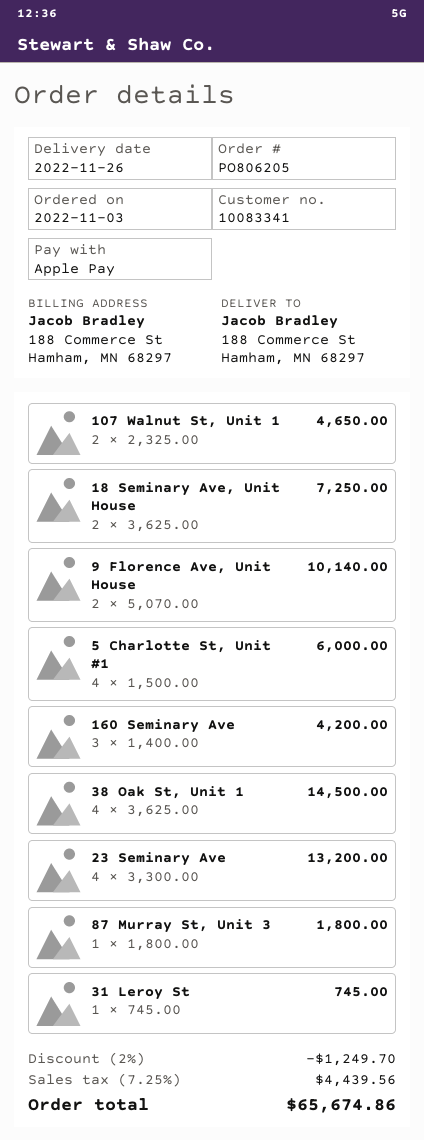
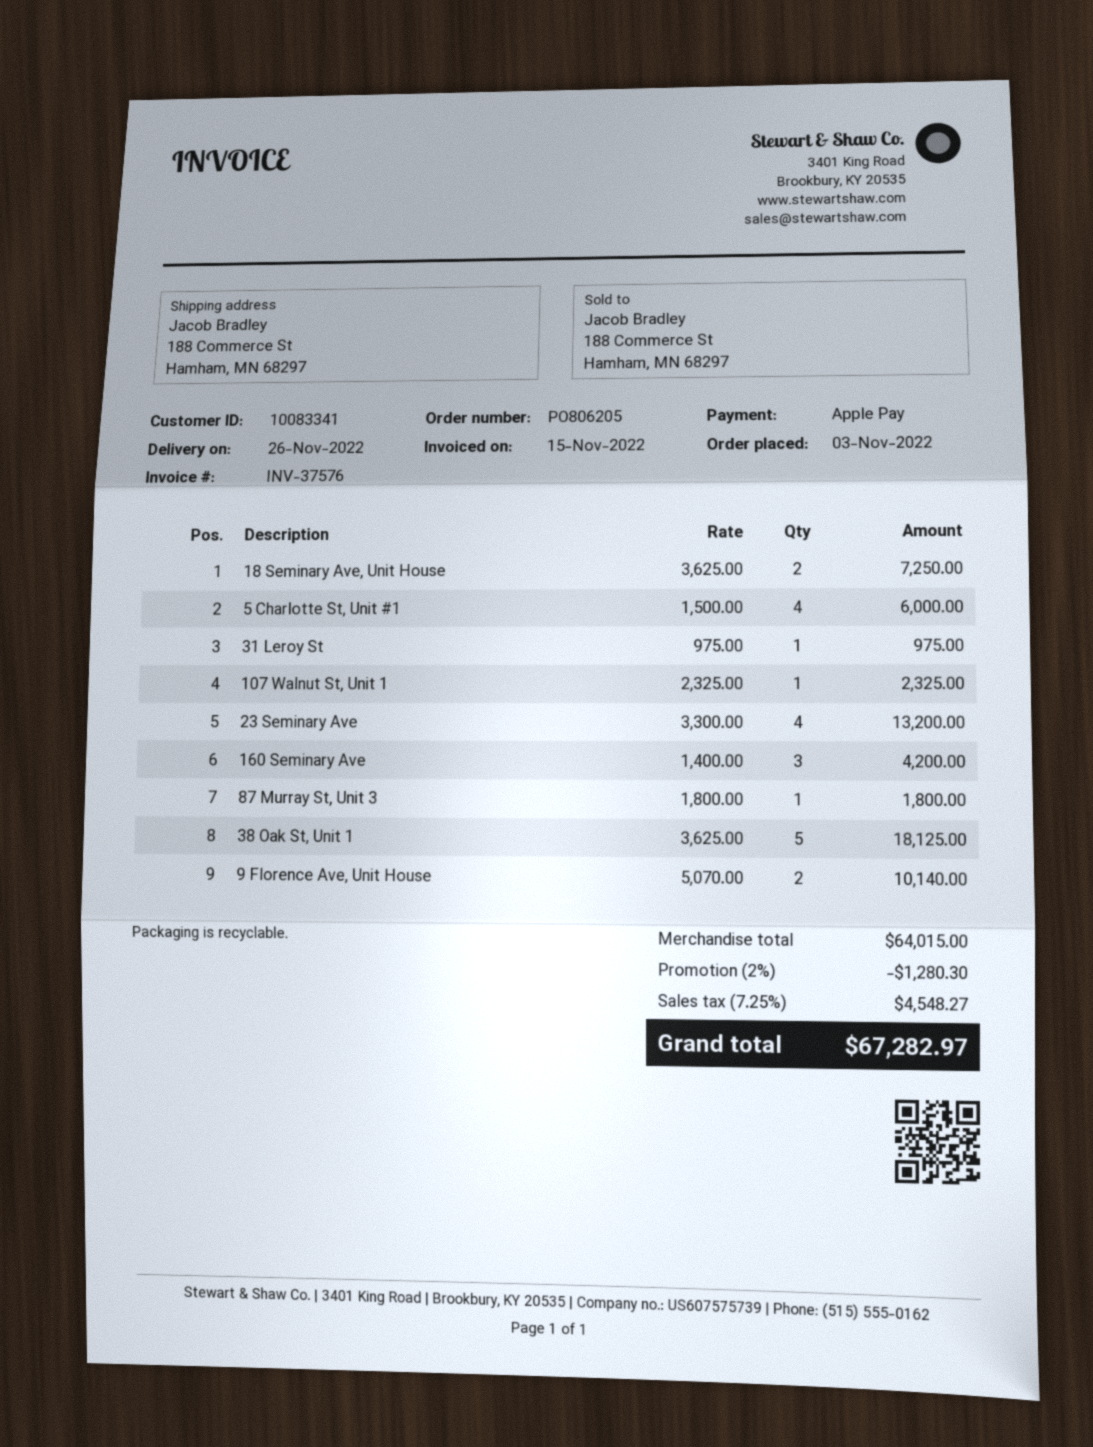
107 Walnut St, Unit 1: 2 x 2325.00 = 4650.00 -> 1 x 2325.00 = 2325.00
38 Oak St, Unit 1: 4 x 3625.00 = 14500.00 -> 5 x 3625.00 = 18125.00
31 Leroy St: 1 x 745.00 = 745.00 -> 1 x 975.00 = 975.00
discount: 2% = 1249.70 -> 2% = 1280.30
tax: 7.25% = 4439.56 -> 7.25% = 4548.27
total: 65674.86 -> 67282.97

